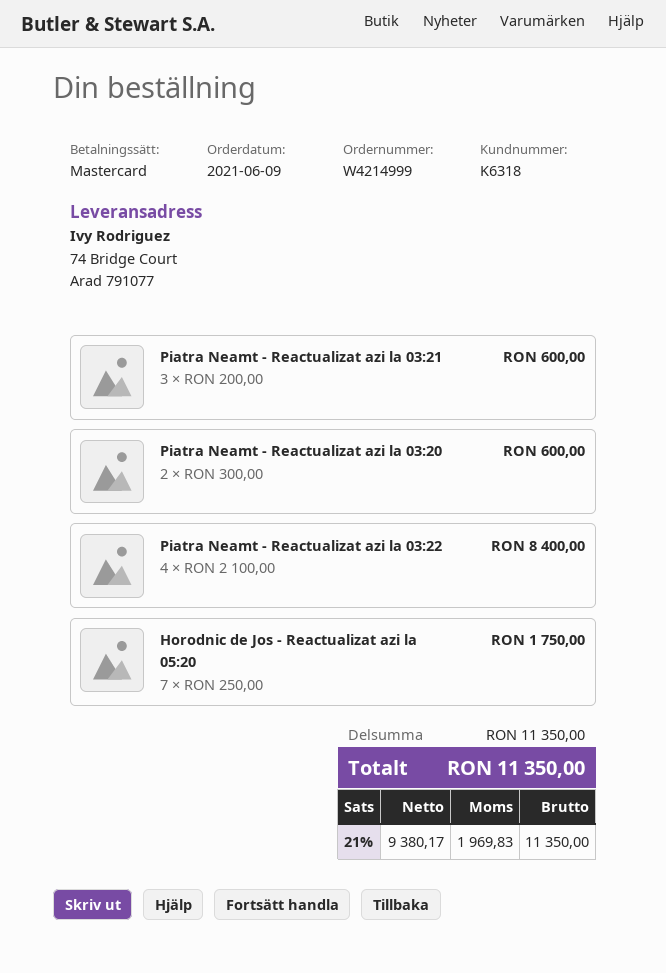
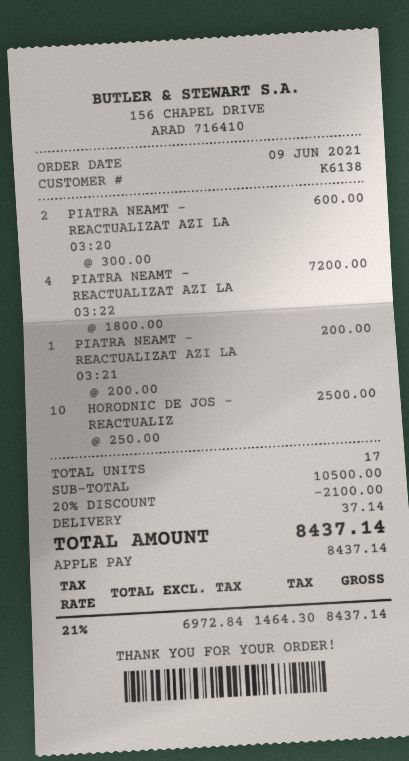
customer number: K6318 -> K6138
payment method: Mastercard -> Apple Pay
Piatra Neamt - Reactualizat azi la 03:21: 3 x 200.00 = 600.00 -> 1 x 200.00 = 200.00
Piatra Neamt - Reactualizat azi la 03:22: 4 x 2100.00 = 8400.00 -> 4 x 1800.00 = 7200.00
Horodnic de Jos - Reactualizat azi la 05:20: 7 x 250.00 = 1750.00 -> 10 x 250.00 = 2500.00
subtotal: 11350.00 -> 10500.00
discount: none -> 20% = 2100.00
shipping: none -> 37.14
net: 9380.17 -> 6972.84
tax: 21% = 1969.83 -> 21% = 1464.30
total: 11350.00 -> 8437.14

